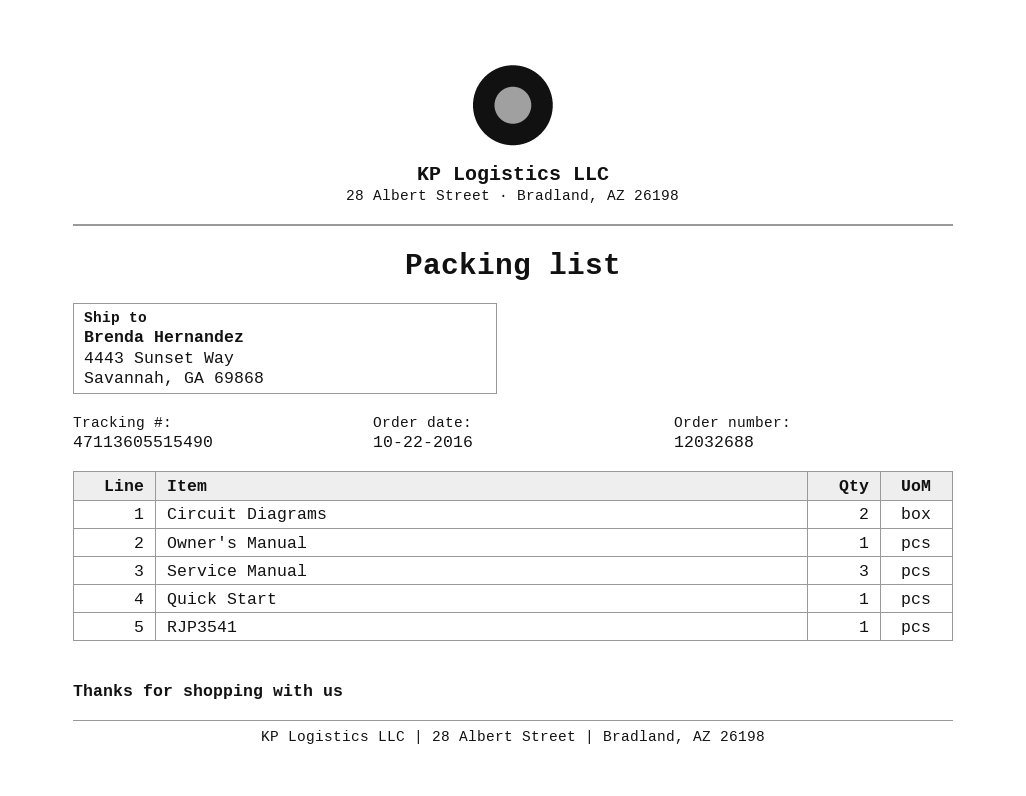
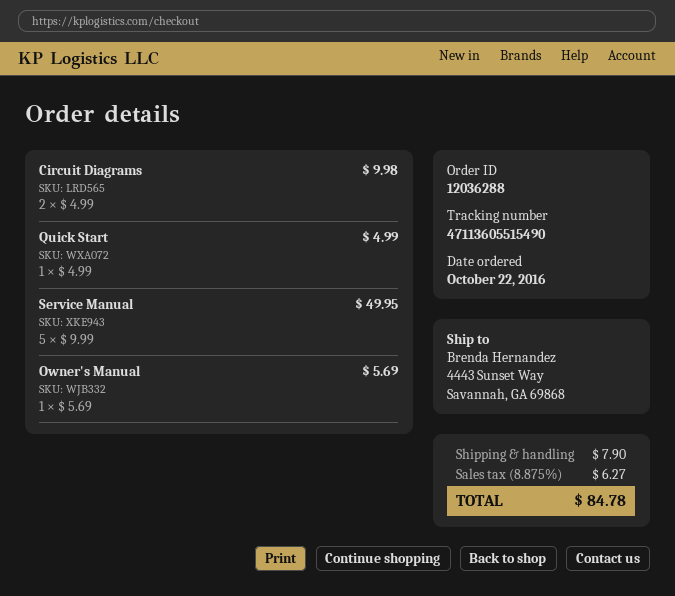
order number: 12032688 -> 12036288
Service Manual: 3 -> 5
RJP3541: 1 -> none

